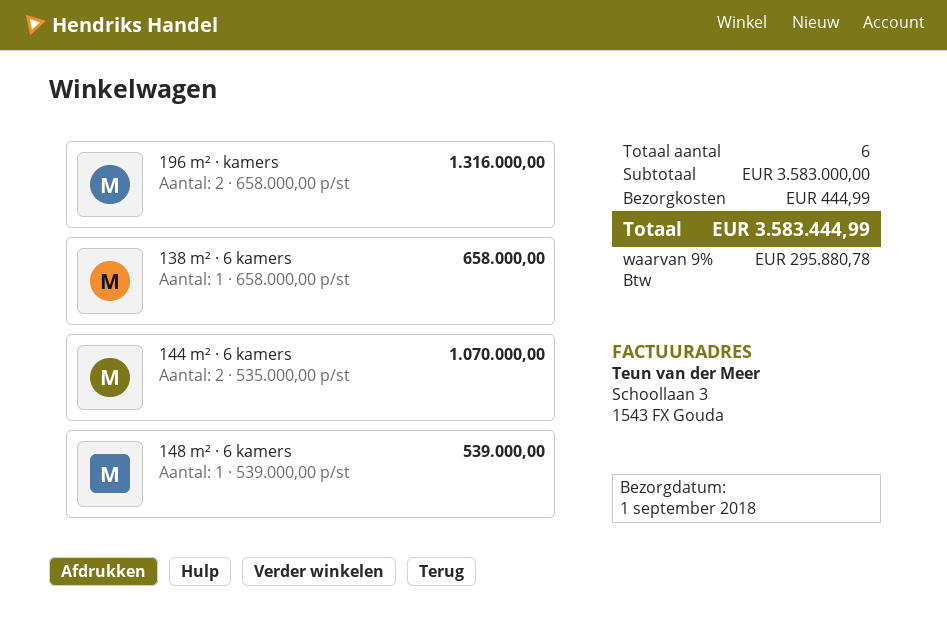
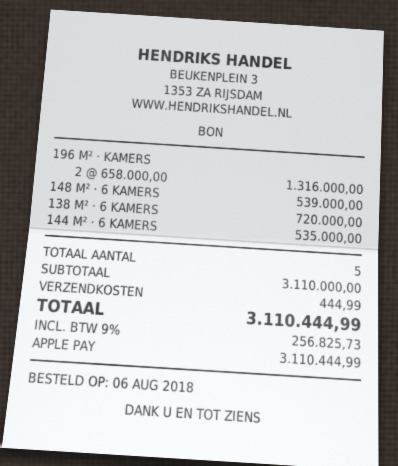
138 m² · 6 kamers: 1 x 658000.00 = 658000.00 -> 1 x 720000.00 = 720000.00
144 m² · 6 kamers: 2 x 535000.00 = 1070000.00 -> 1 x 535000.00 = 535000.00
total quantity: 6 -> 5
subtotal: 3583000.00 -> 3110000.00
tax: 9% = 295880.78 -> 9% = 256825.73
total: 3583444.99 -> 3110444.99

